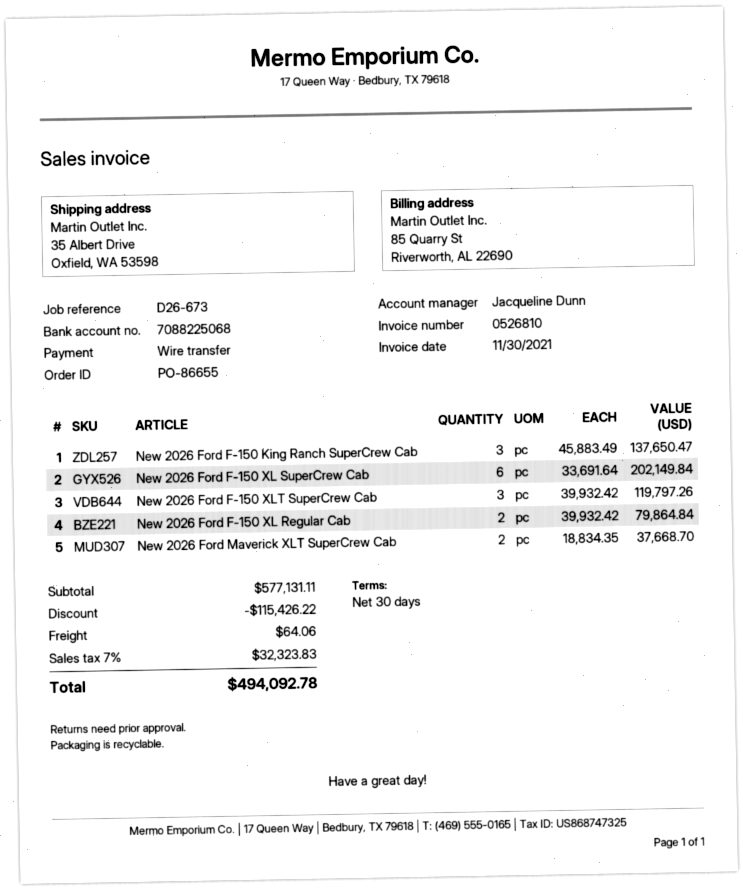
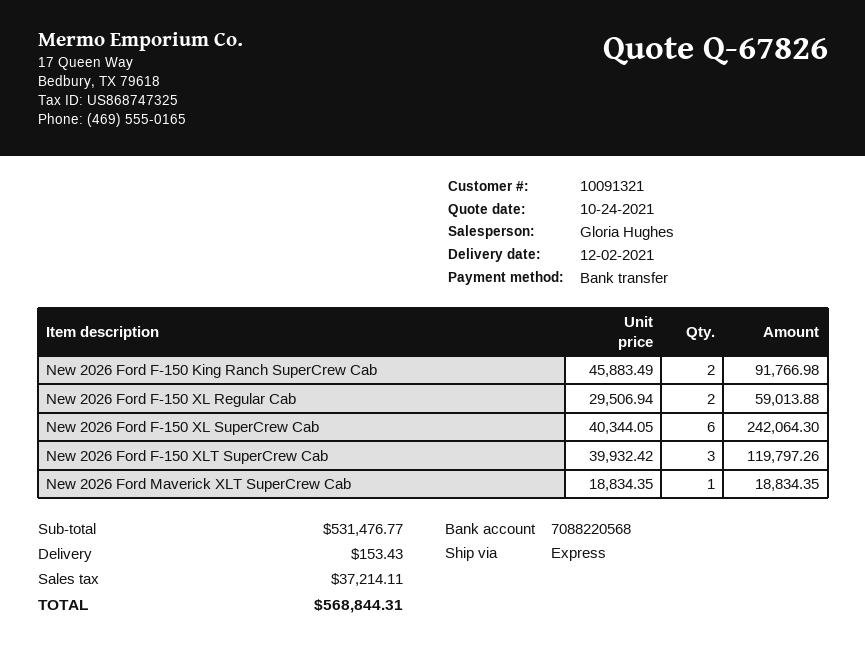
sales rep: Jacqueline Dunn -> Gloria Hughes
bank account: 7088225068 -> 7088220568
New 2026 Ford F-150 King Ranch SuperCrew Cab: 3 x 45883.49 = 137650.47 -> 2 x 45883.49 = 91766.98
New 2026 Ford F-150 XL SuperCrew Cab: 6 x 33691.64 = 202149.84 -> 6 x 40344.05 = 242064.30
New 2026 Ford F-150 XL Regular Cab: 2 x 39932.42 = 79864.84 -> 2 x 29506.94 = 59013.88
New 2026 Ford Maverick XLT SuperCrew Cab: 2 x 18834.35 = 37668.70 -> 1 x 18834.35 = 18834.35
subtotal: 577131.11 -> 531476.77
discount: 115426.22 -> none
shipping: 64.06 -> 153.43
tax: 32323.83 -> 37214.11
total: 494092.78 -> 568844.31

